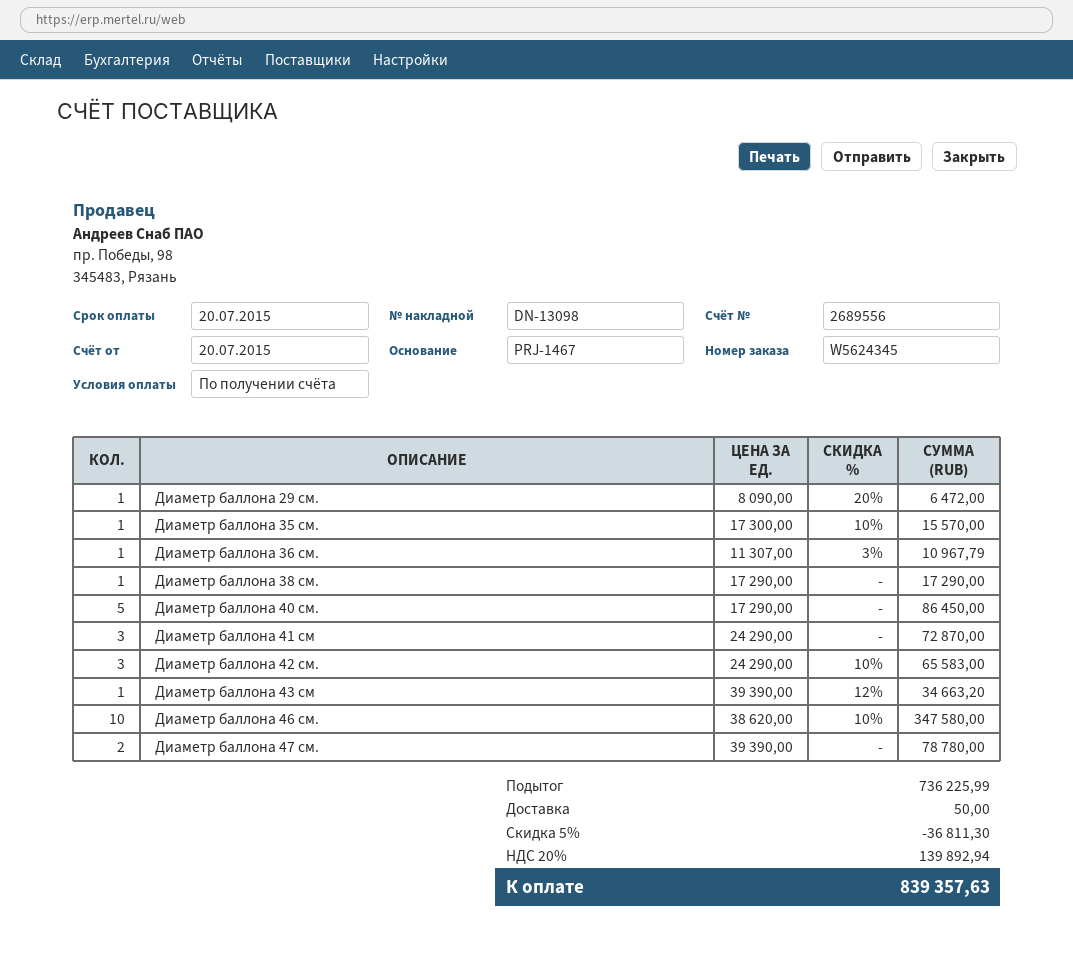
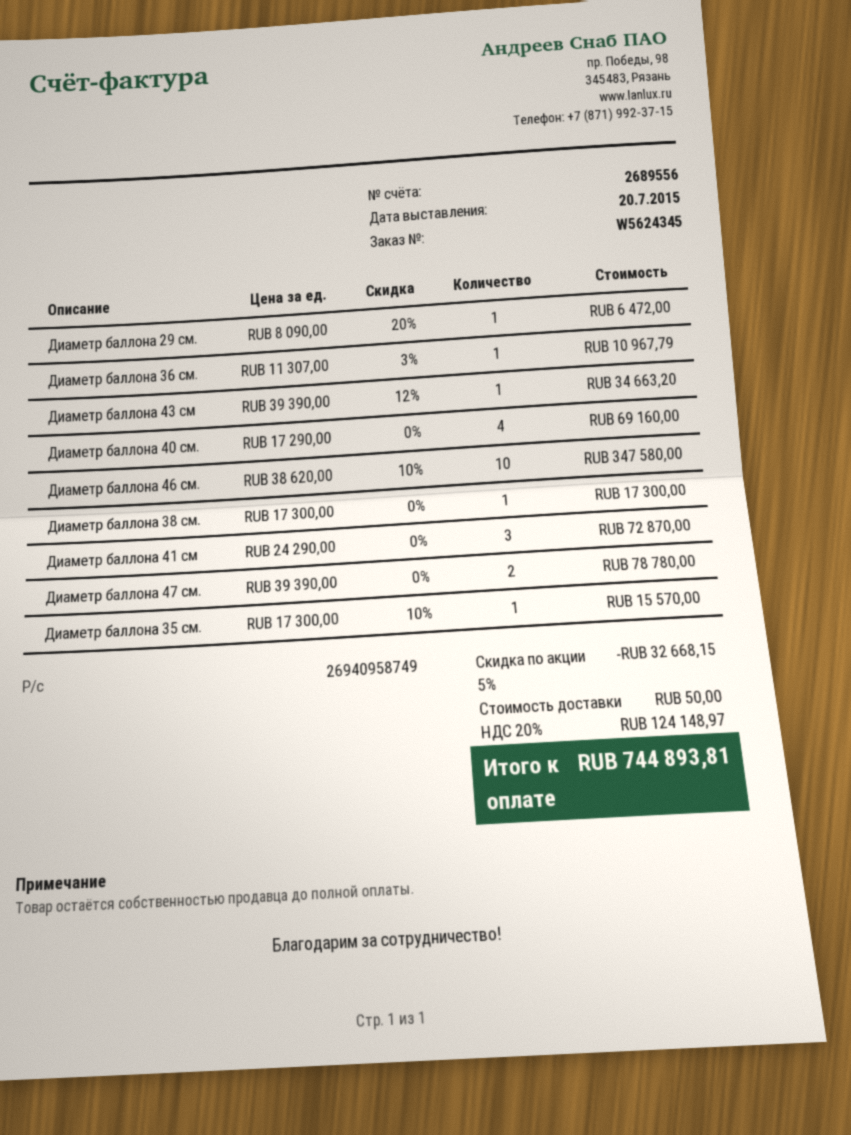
Диаметр баллона 38 см.: 1 x 17290.00 = 17290.00 -> 1 x 17300.00 = 17300.00
Диаметр баллона 40 см.: 5 x 17290.00 = 86450.00 -> 4 x 17290.00 = 69160.00
Диаметр баллона 42 см.: 3 x 24290.00 - 10% = 65583.00 -> none
discount: 5% = 36811.30 -> 5% = 32668.15
tax: 20% = 139892.94 -> 20% = 124148.97
total: 839357.63 -> 744893.81

